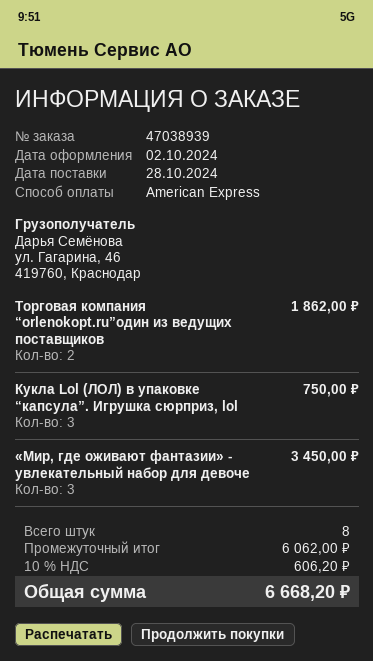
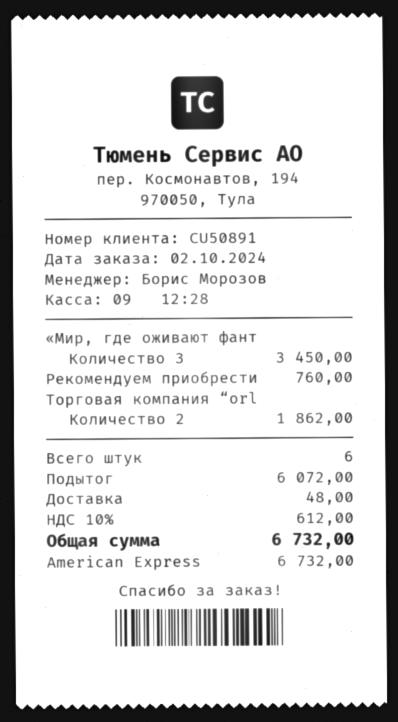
Кукла Lol (ЛОЛ) в упаковке “капсула”. Игрушка сюрприз, lol: 3 for 750.00 -> none
Рекомендуем приобрести: none -> 1 for 760.00
total quantity: 8 -> 6
subtotal: 6062.00 -> 6072.00
shipping: none -> 48.00
tax: 10% = 606.20 -> 10% = 612.00
total: 6668.20 -> 6732.00

